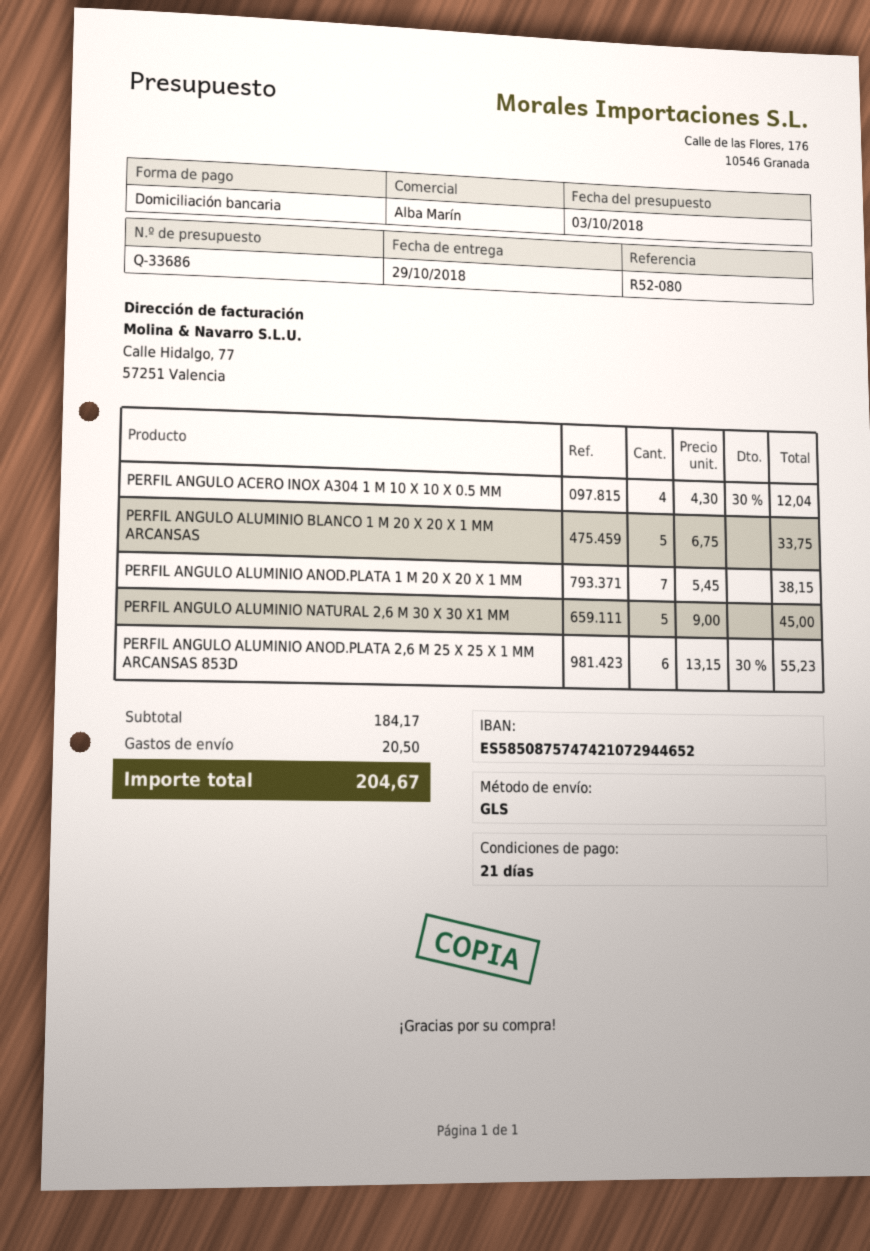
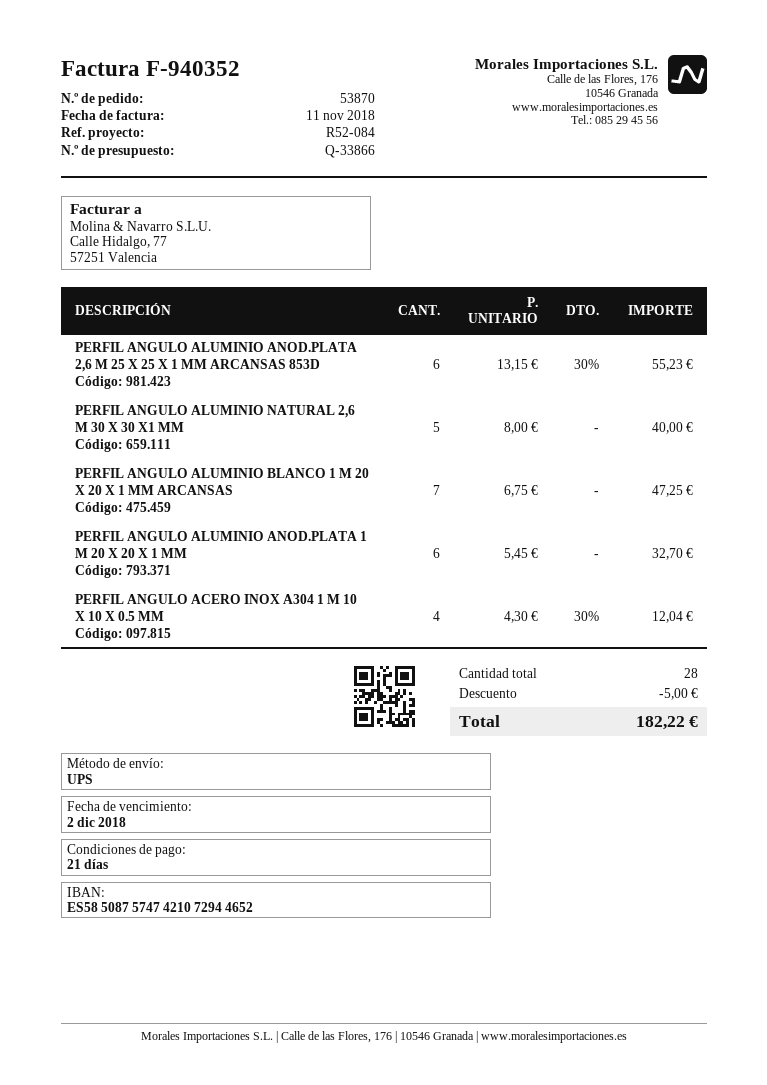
quote number: Q-33686 -> Q-33866
reference: R52-080 -> R52-084
shipping method: GLS -> UPS
PERFIL ANGULO ALUMINIO BLANCO 1 M 20 X 20 X 1 MM ARCANSAS: 5 x 6.75 = 33.75 -> 7 x 6.75 = 47.25
PERFIL ANGULO ALUMINIO ANOD.PLATA 1 M 20 X 20 X 1 MM: 7 x 5.45 = 38.15 -> 6 x 5.45 = 32.70
PERFIL ANGULO ALUMINIO NATURAL 2,6 M 30 X 30 X1 MM: 5 x 9.00 = 45.00 -> 5 x 8.00 = 40.00
discount: none -> 5.00
shipping: 20.50 -> none
total: 204.67 -> 182.22

